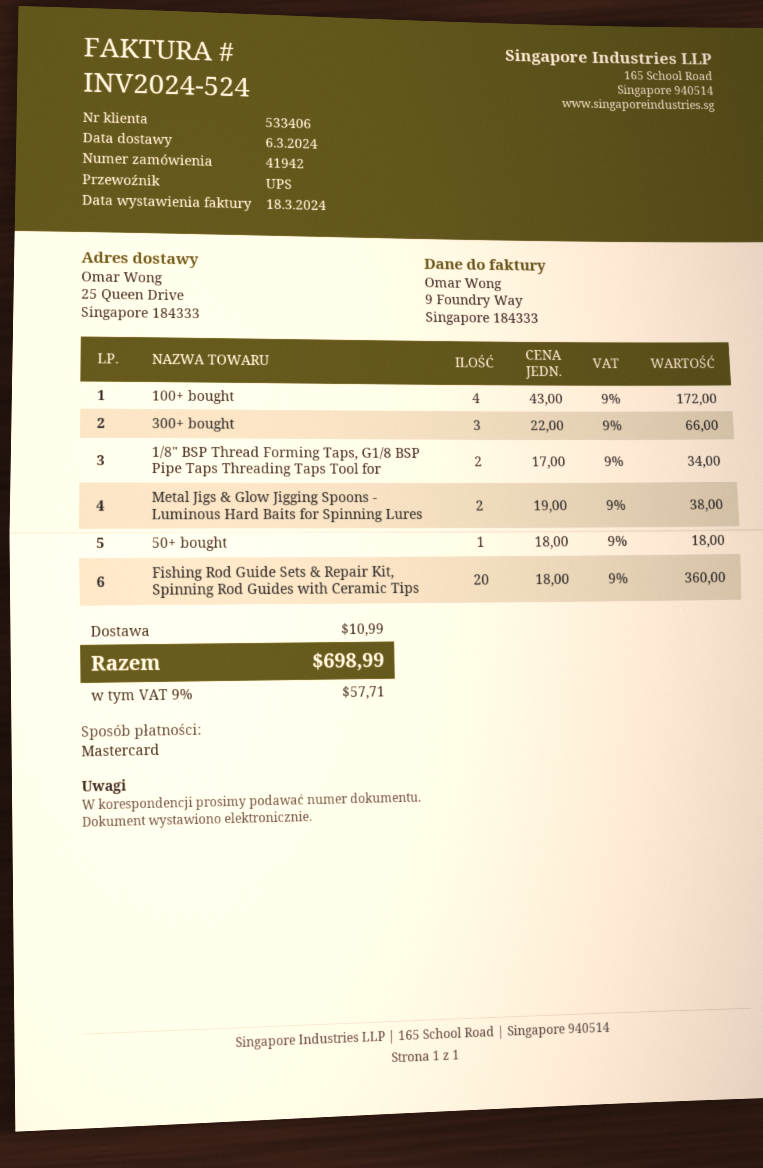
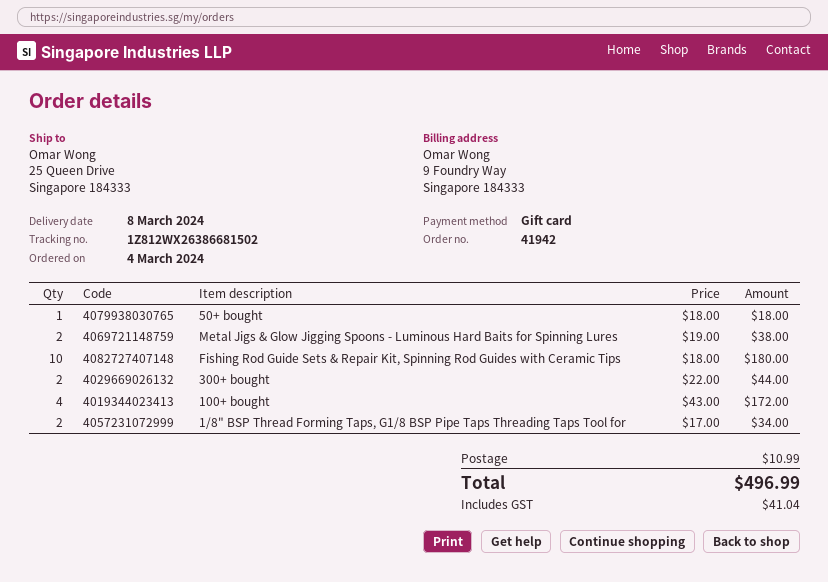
delivery date: 2024-03-06 -> 2024-03-08
payment method: Mastercard -> gift card
300+ bought: 3 x 22.00 = 66.00 -> 2 x 22.00 = 44.00
Fishing Rod Guide Sets & Repair Kit, Spinning Rod Guides with Ceramic Tips: 20 x 18.00 = 360.00 -> 10 x 18.00 = 180.00
tax: 57.71 -> 41.04
total: 698.99 -> 496.99

